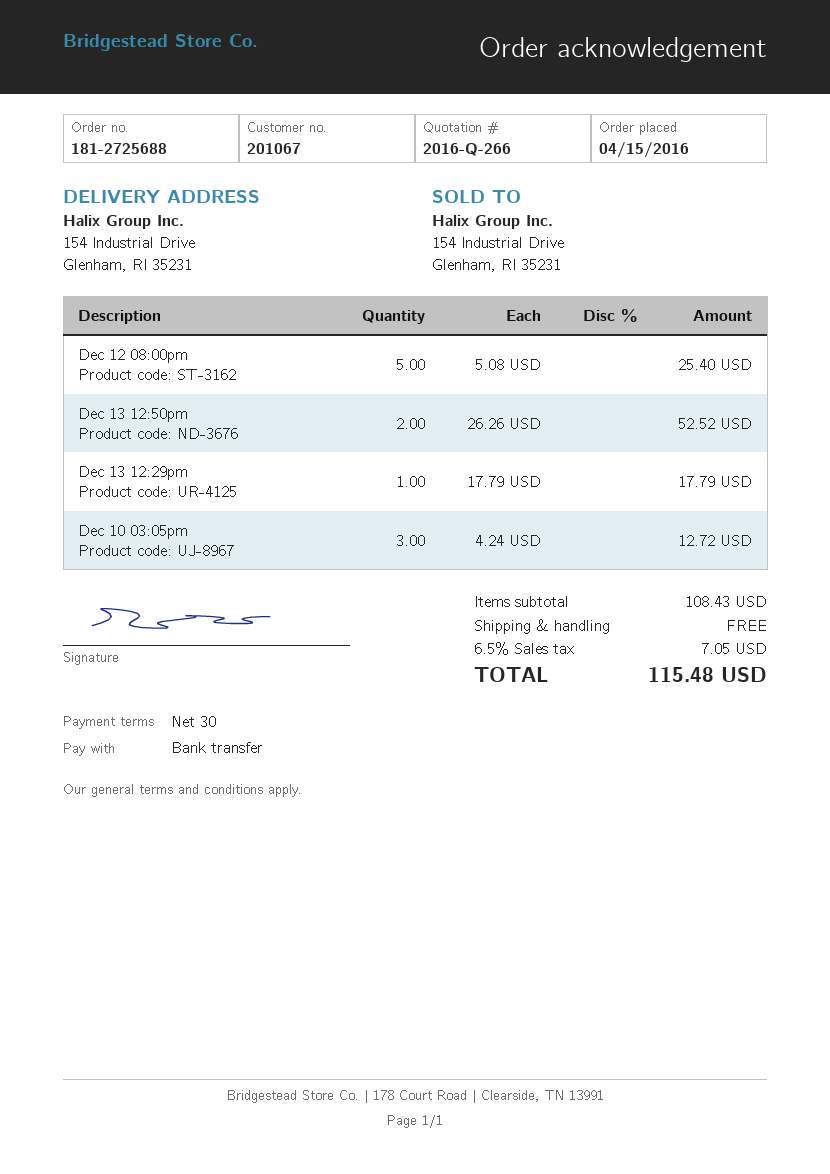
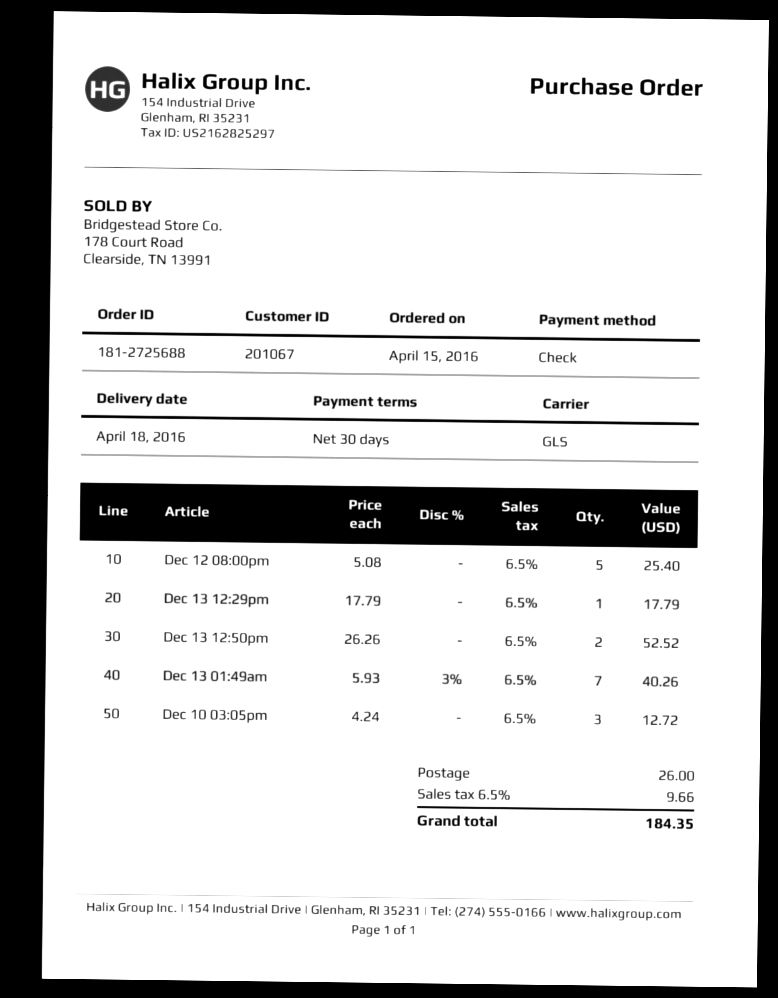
payment method: bank transfer -> cheque
Dec 13 01:49am: none -> 7 x 5.93 - 3% = 40.26
shipping: 0.00 -> 26.00
tax: 6.5% = 7.05 -> 6.5% = 9.66
total: 115.48 -> 184.35

